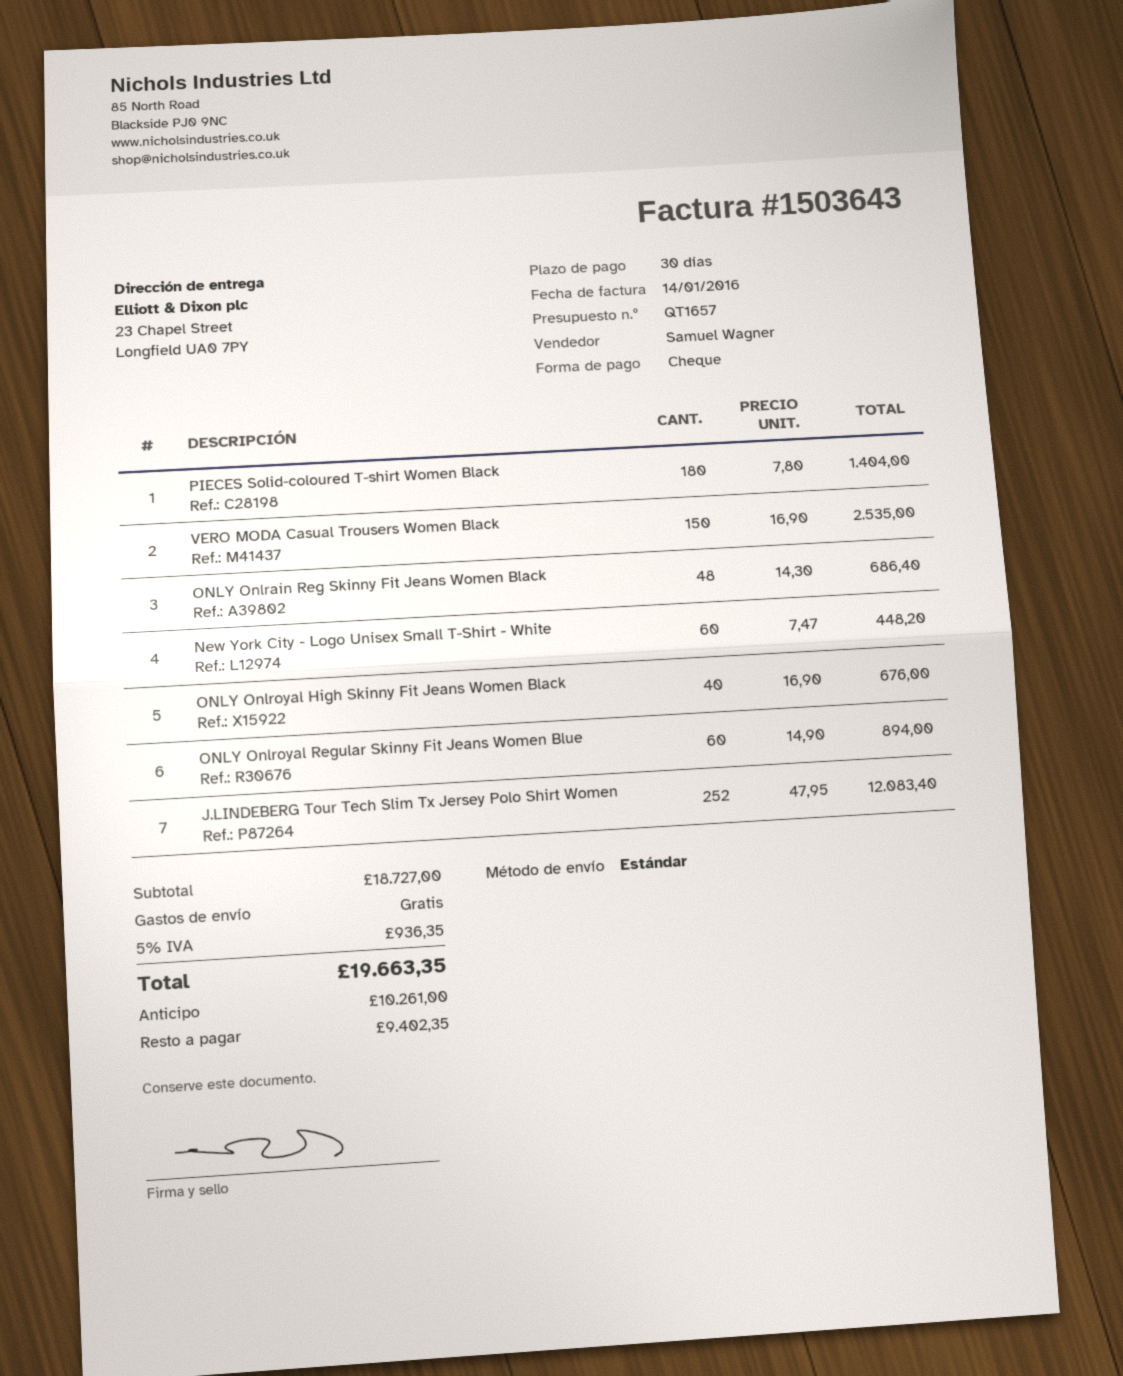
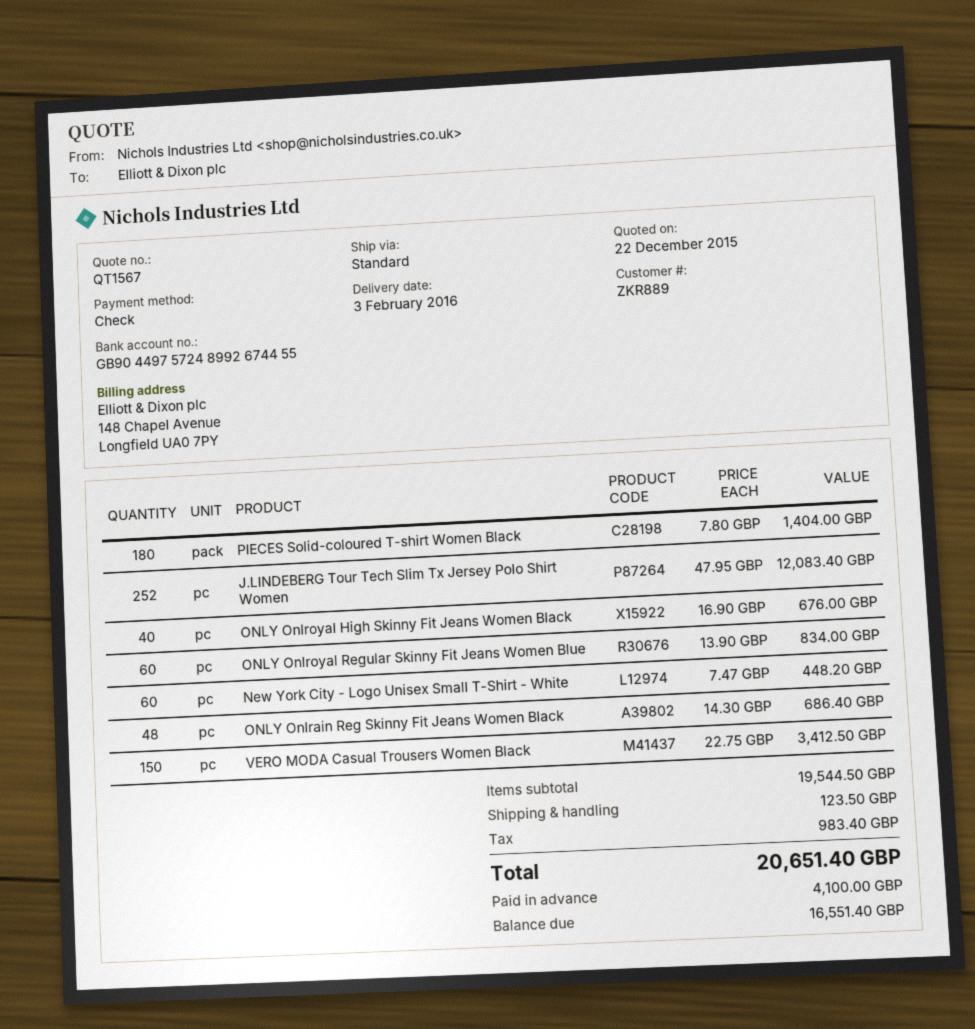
quote number: QT1657 -> QT1567
VERO MODA Casual Trousers Women Black: 150 x 16.90 = 2535.00 -> 150 x 22.75 = 3412.50
ONLY Onlroyal Regular Skinny Fit Jeans Women Blue: 60 x 14.90 = 894.00 -> 60 x 13.90 = 834.00
subtotal: 18727.00 -> 19544.50
shipping: 0.00 -> 123.50
tax: 936.35 -> 983.40
total: 19663.35 -> 20651.40
deposit: 10261.00 -> 4100.00
balance: 9402.35 -> 16551.40

